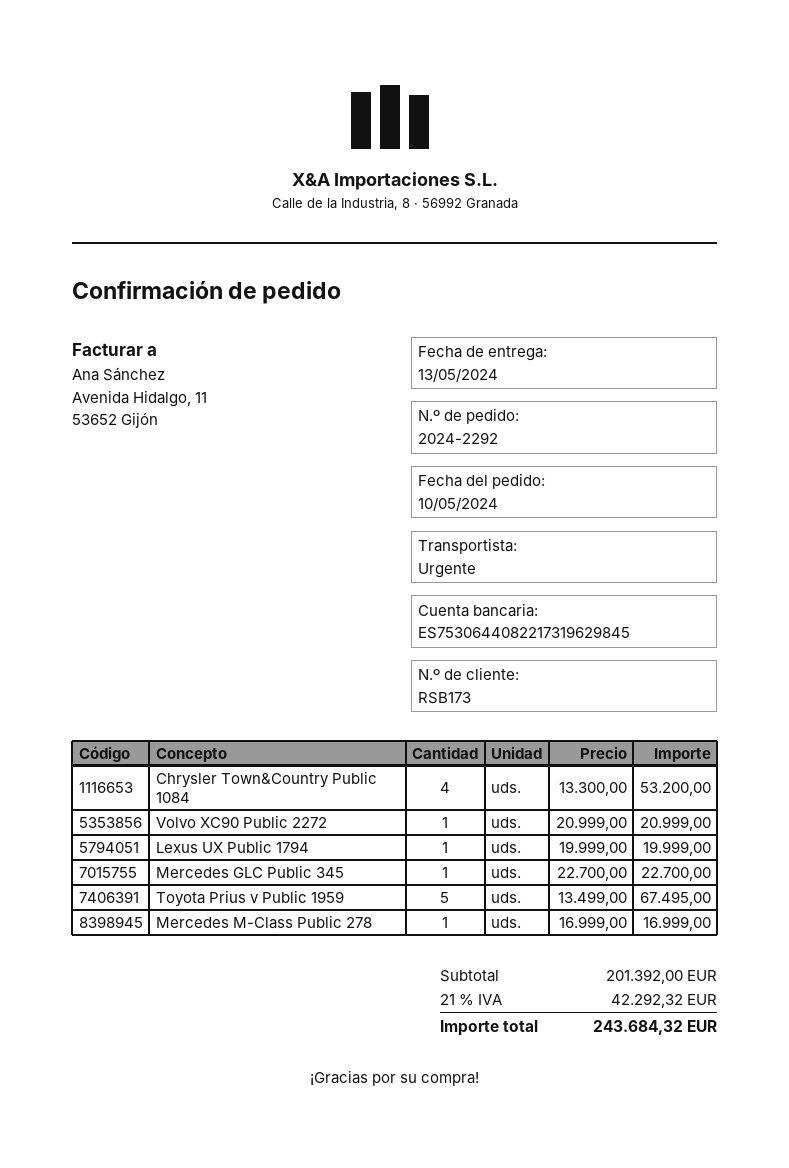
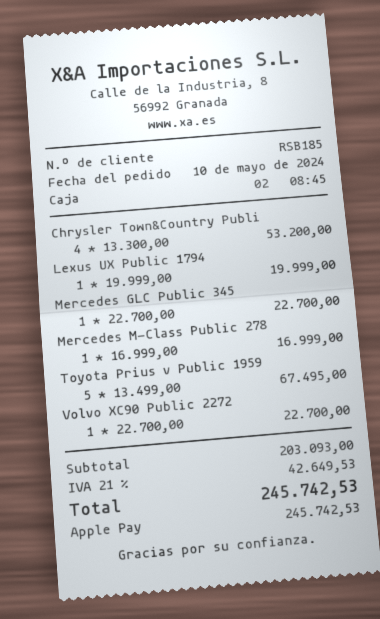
customer number: RSB173 -> RSB185
Volvo XC90 Public 2272: 1 x 20999.00 = 20999.00 -> 1 x 22700.00 = 22700.00
subtotal: 201392.00 -> 203093.00
tax: 21% = 42292.32 -> 21% = 42649.53
total: 243684.32 -> 245742.53

